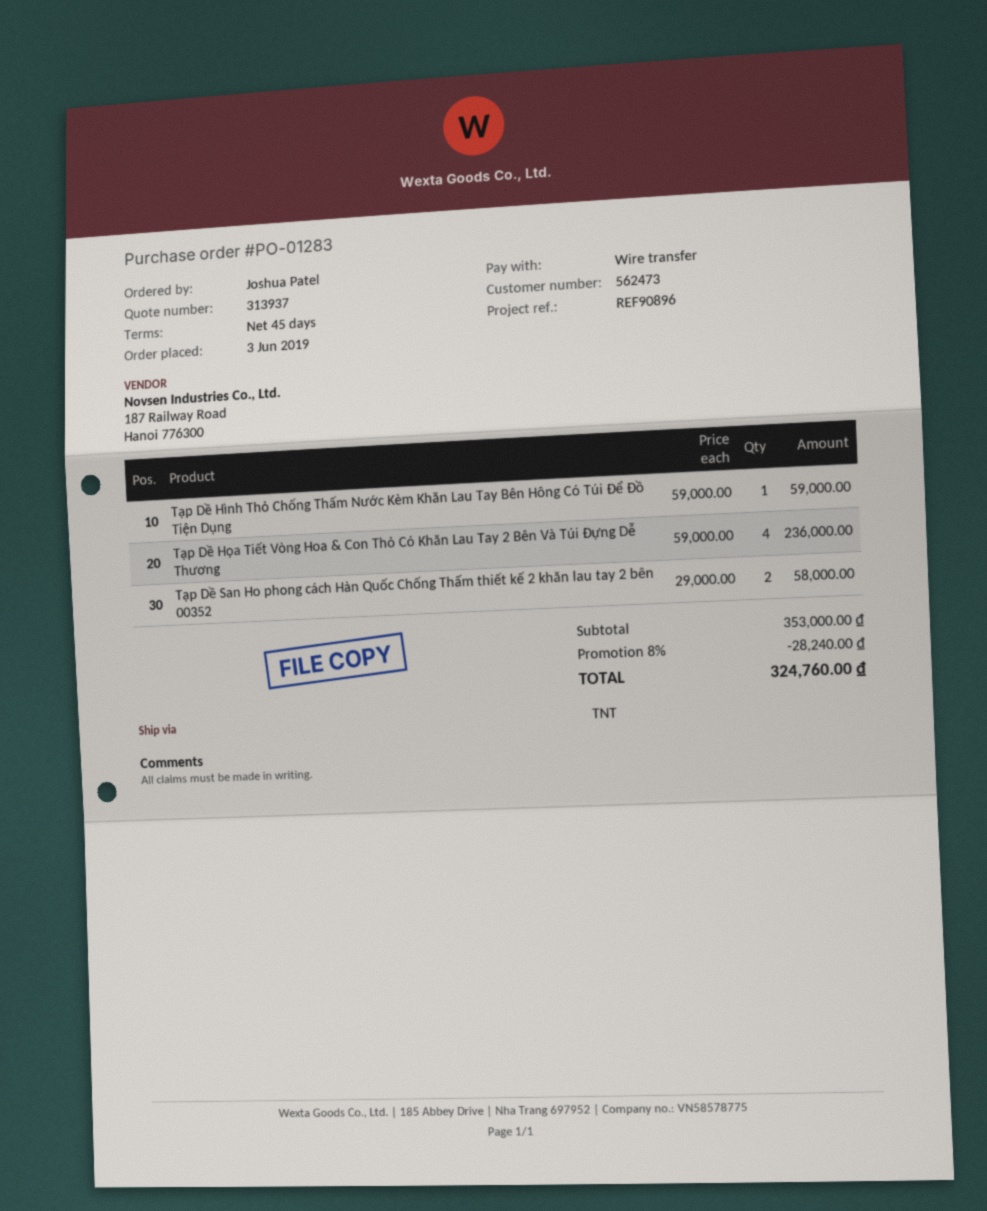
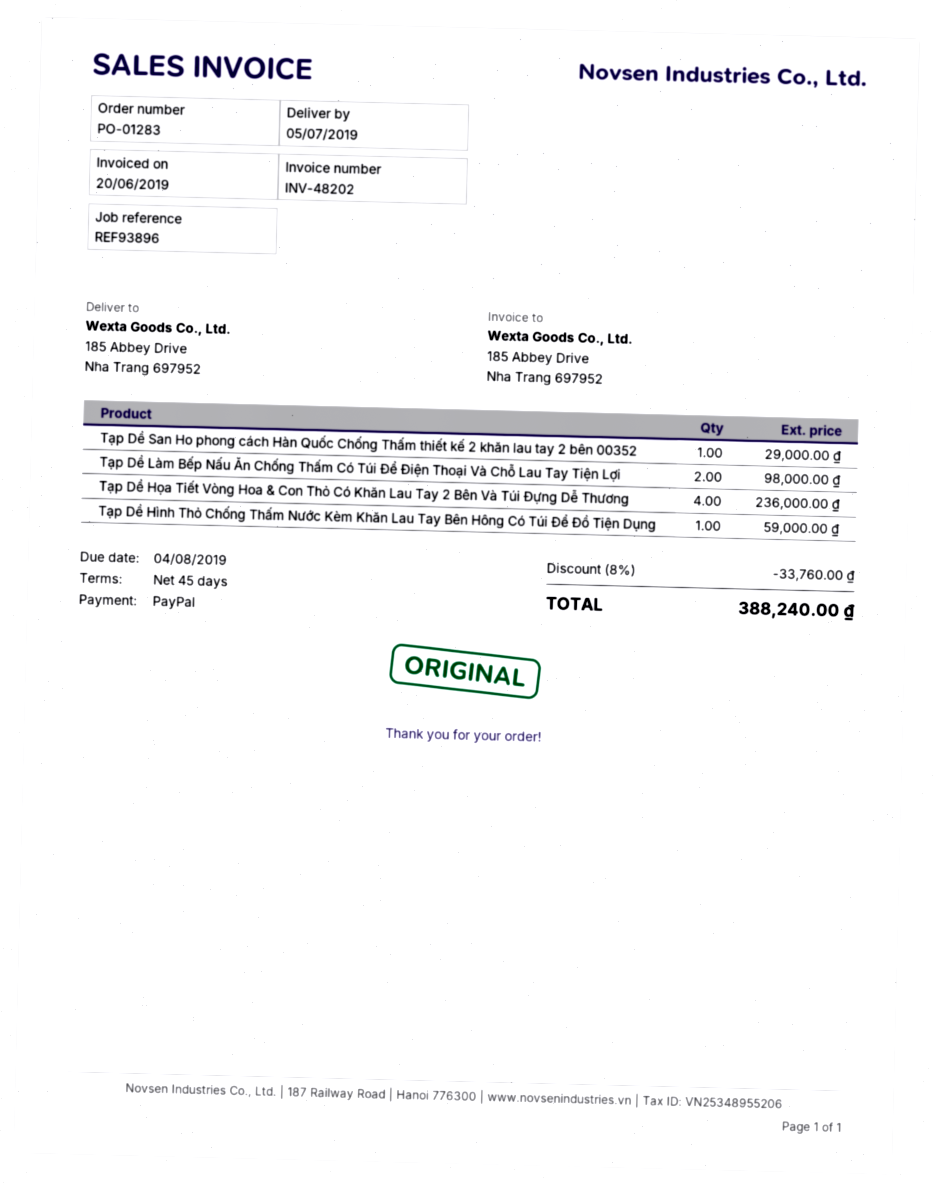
reference: REF90896 -> REF93896
payment method: bank transfer -> PayPal
Tạp Dề San Ho phong cách Hàn Quốc Chống Thấm thiết kế 2 khăn lau tay 2 bên 00352: 2 for 58000.00 -> 1 for 29000.00
Tạp Dề Làm Bếp Nấu Ăn Chống Thấm Có Túi Để Điện Thoại Và Chỗ Lau Tay Tiện Lợi: none -> 2 for 98000.00
discount: 8% = 28240.00 -> 8% = 33760.00
total: 324760.00 -> 388240.00

